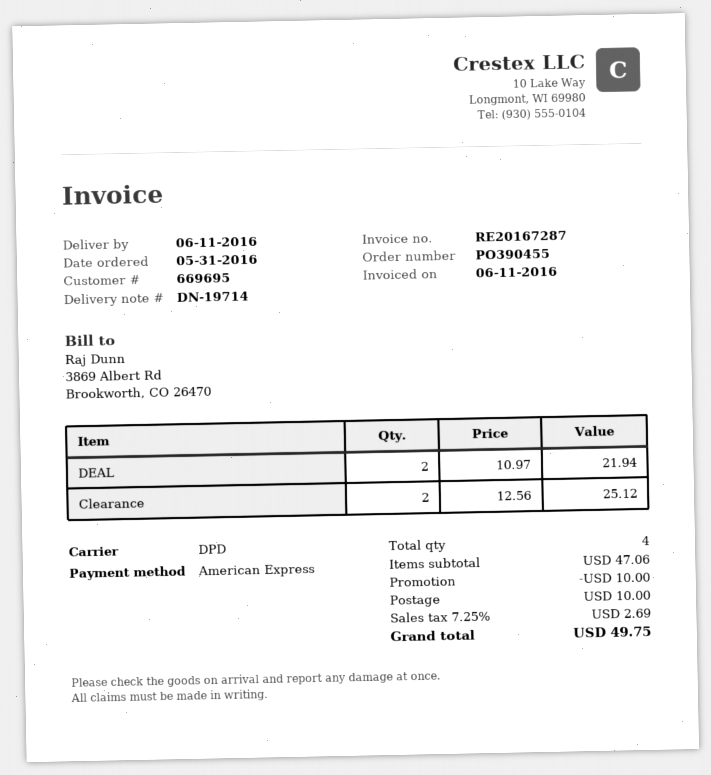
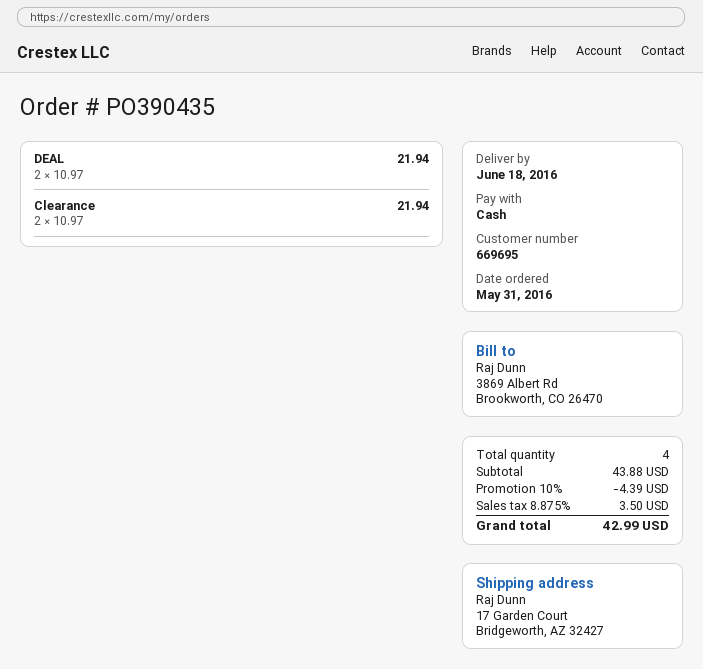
order number: PO390455 -> PO390435
delivery date: 2016-06-11 -> 2016-06-18
payment method: American Express -> cash
Clearance: 2 x 12.56 = 25.12 -> 2 x 10.97 = 21.94
subtotal: 47.06 -> 43.88
discount: 10.00 -> 4.39
shipping: 10.00 -> none
tax: 7.25% = 2.69 -> 8.875% = 3.50
total: 49.75 -> 42.99

